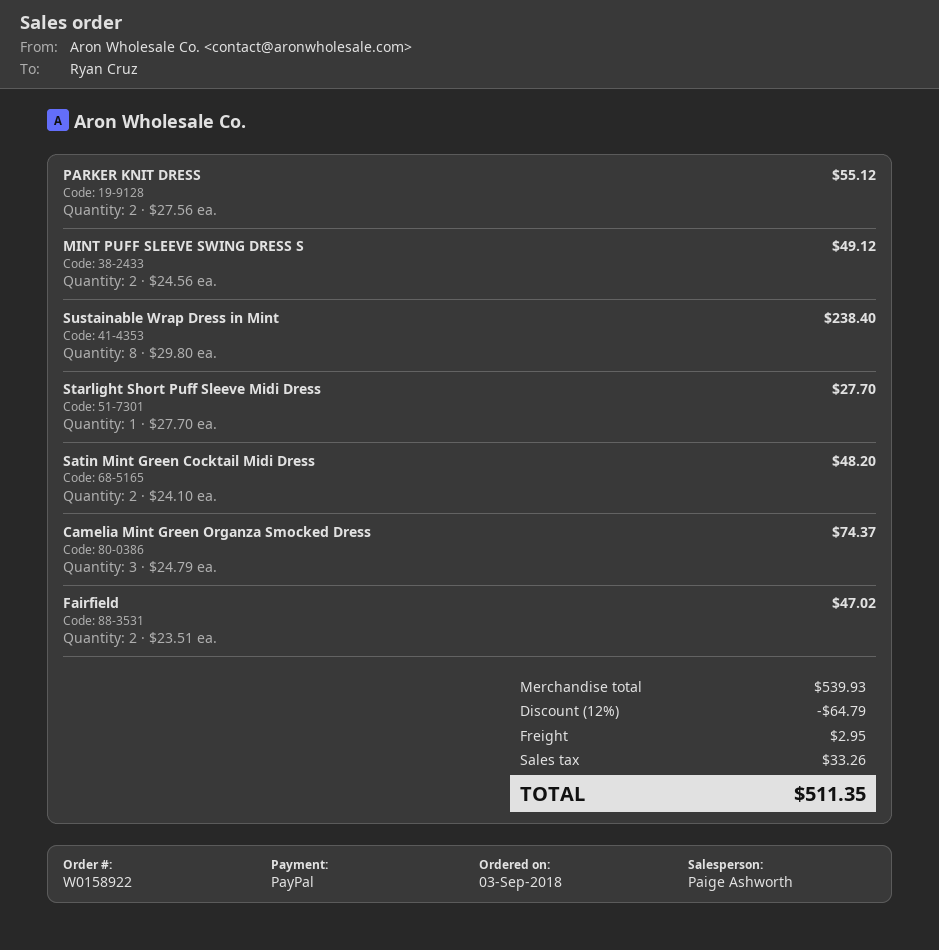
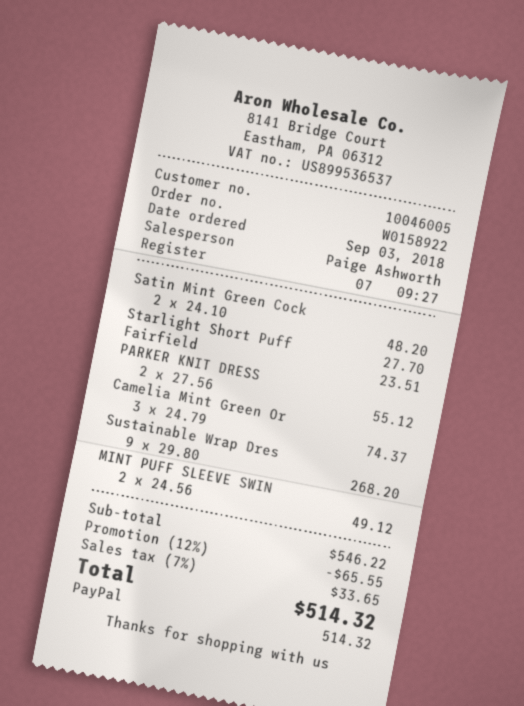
Sustainable Wrap Dress in Mint: 8 x 29.80 = 238.40 -> 9 x 29.80 = 268.20
Fairfield: 2 x 23.51 = 47.02 -> 1 x 23.51 = 23.51
subtotal: 539.93 -> 546.22
discount: 12% = 64.79 -> 12% = 65.55
shipping: 2.95 -> none
tax: 33.26 -> 33.65
total: 511.35 -> 514.32

